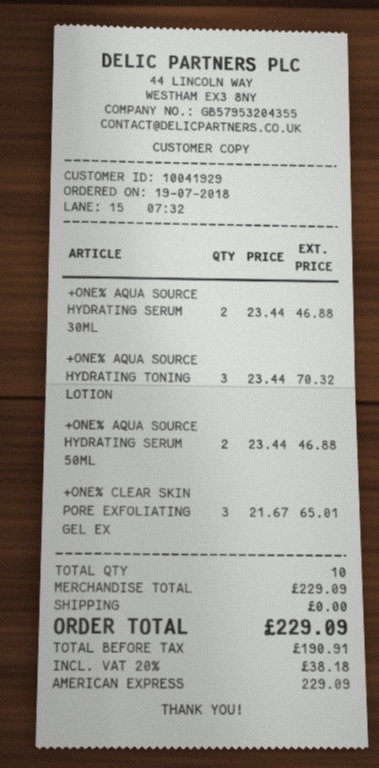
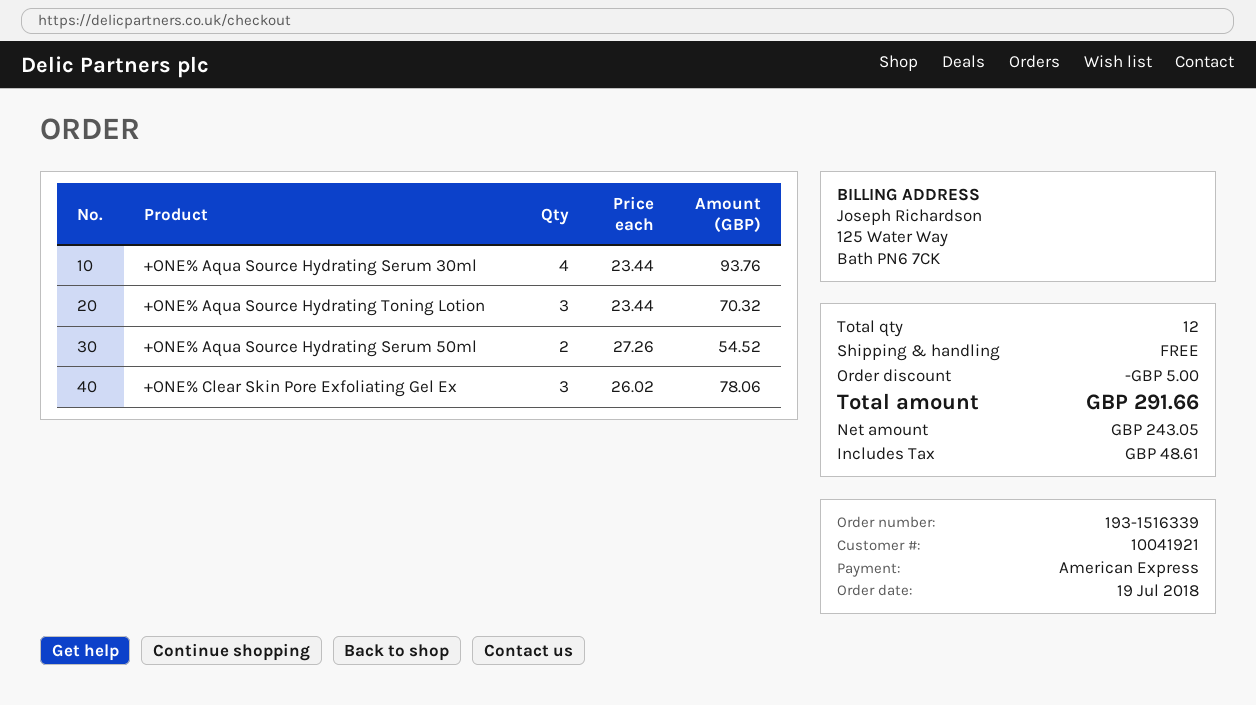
customer number: 10041929 -> 10041921
+ONE% AQUA SOURCE HYDRATING SERUM 30ML: 2 x 23.44 = 46.88 -> 4 x 23.44 = 93.76
+ONE% AQUA SOURCE HYDRATING SERUM 50ML: 2 x 23.44 = 46.88 -> 2 x 27.26 = 54.52
+ONE% CLEAR SKIN PORE EXFOLIATING GEL EX: 3 x 21.67 = 65.01 -> 3 x 26.02 = 78.06
total quantity: 10 -> 12
discount: none -> 5.00
net: 190.91 -> 243.05
tax: 38.18 -> 48.61
total: 229.09 -> 291.66

